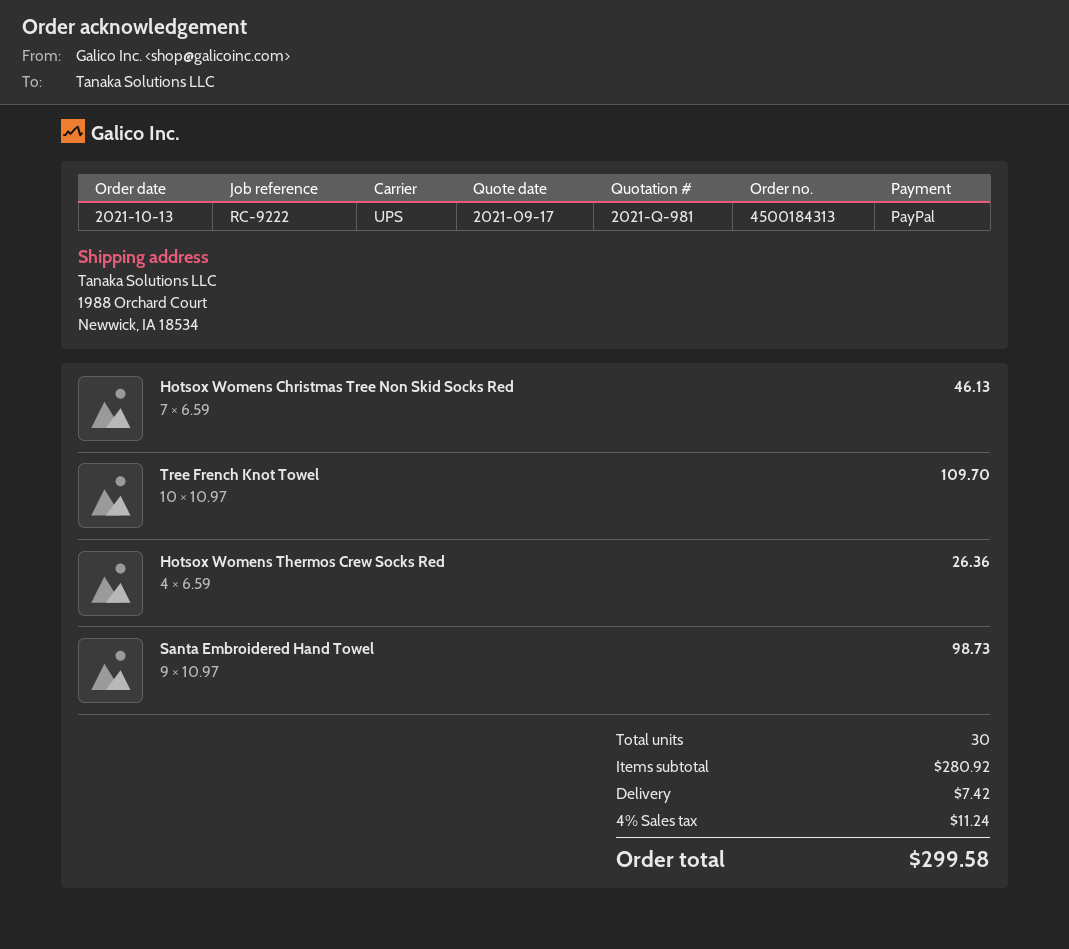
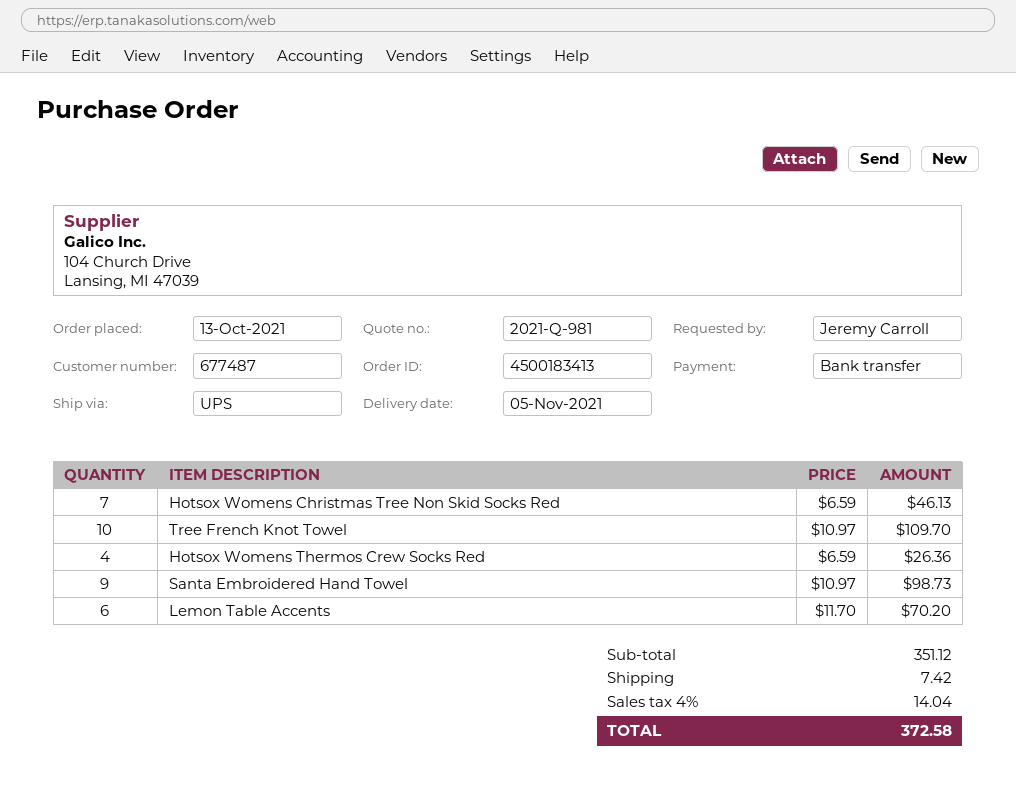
order number: 4500184313 -> 4500183413
payment method: PayPal -> bank transfer
Lemon Table Accents: none -> 6 x 11.70 = 70.20
subtotal: 280.92 -> 351.12
tax: 4% = 11.24 -> 4% = 14.04
total: 299.58 -> 372.58

